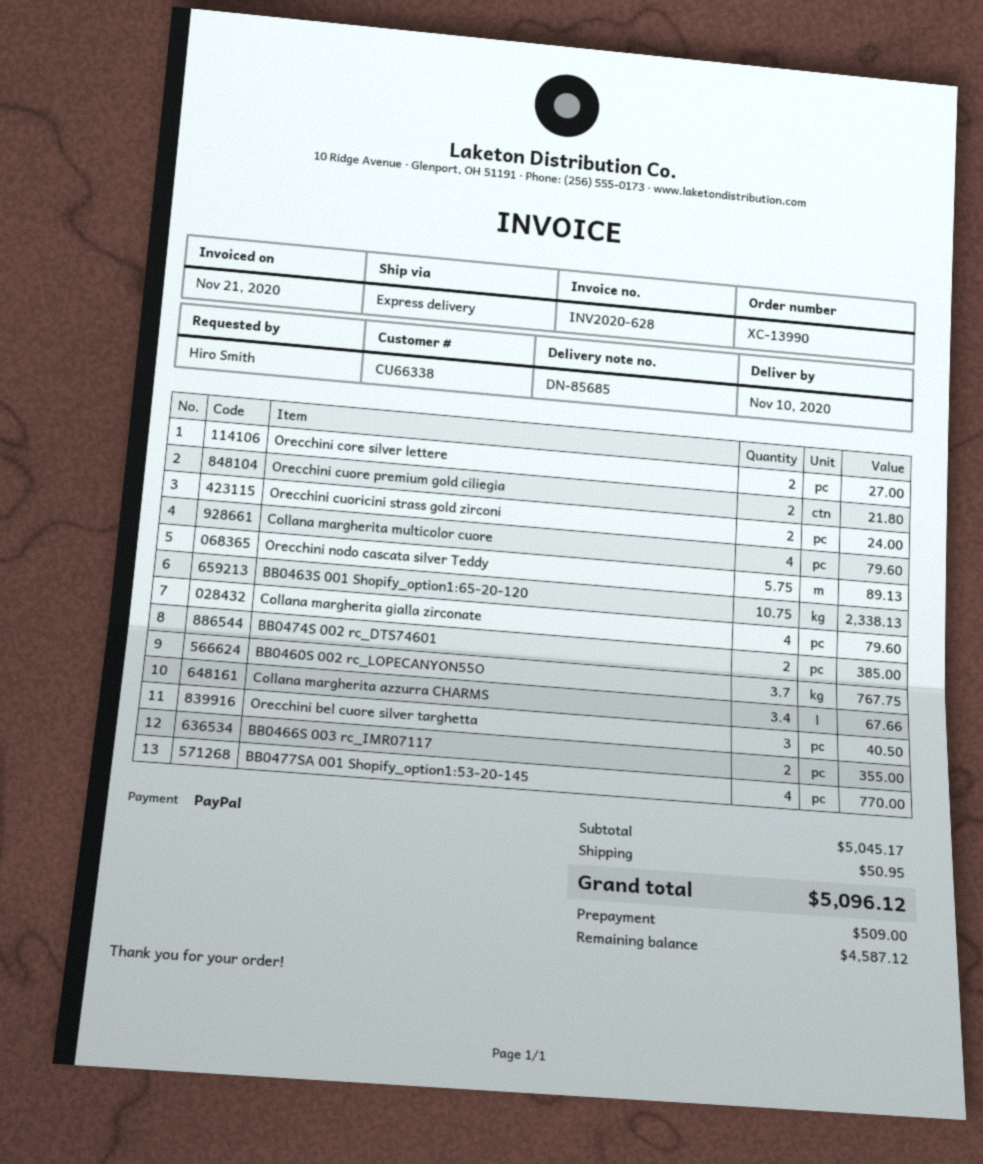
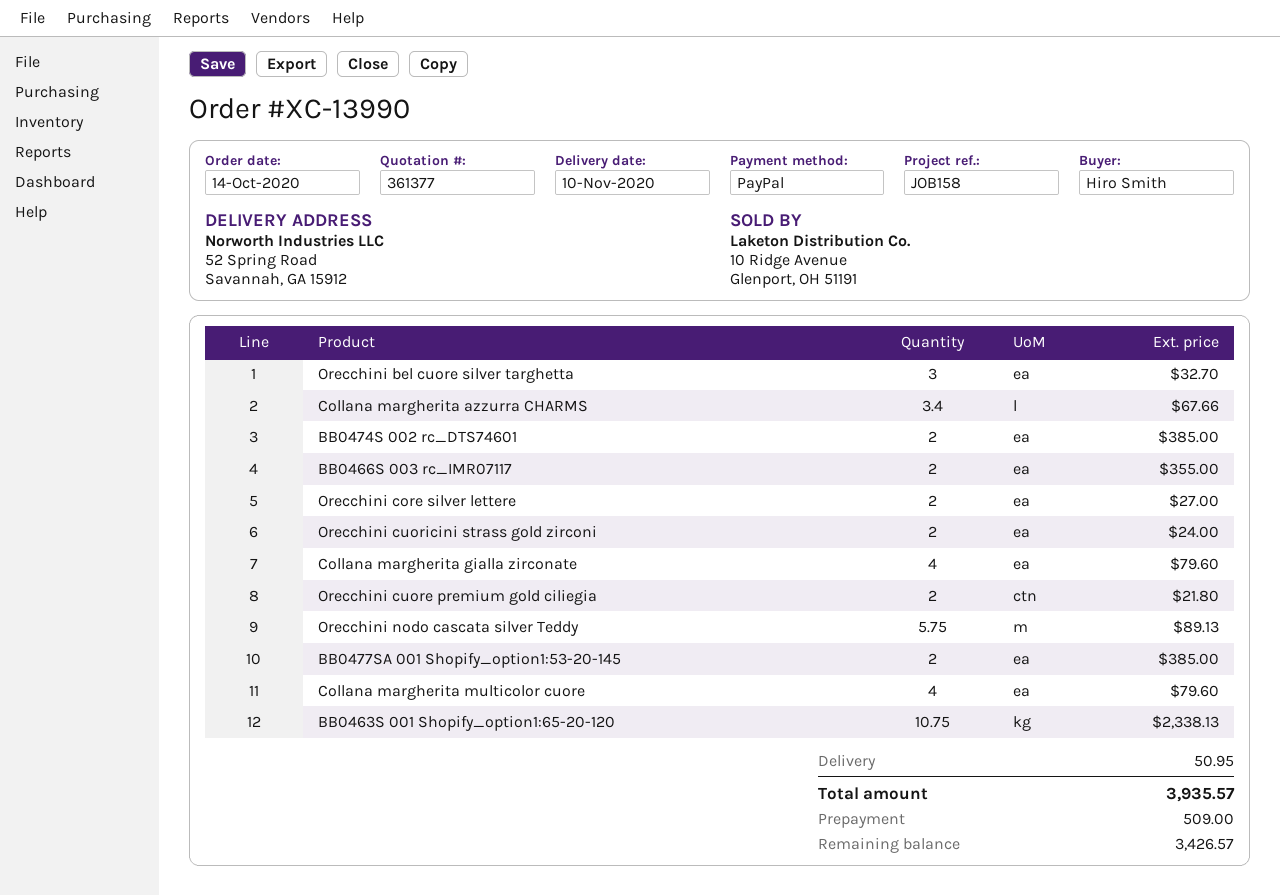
BB0460S 002 rc_LOPECANYON55O: 3.7 for 767.75 -> none
Orecchini bel cuore silver targhetta: 3 for 40.50 -> 3 for 32.70
BB0477SA 001 Shopify_option1:53-20-145: 4 for 770.00 -> 2 for 385.00
total: 5096.12 -> 3935.57
balance: 4587.12 -> 3426.57

